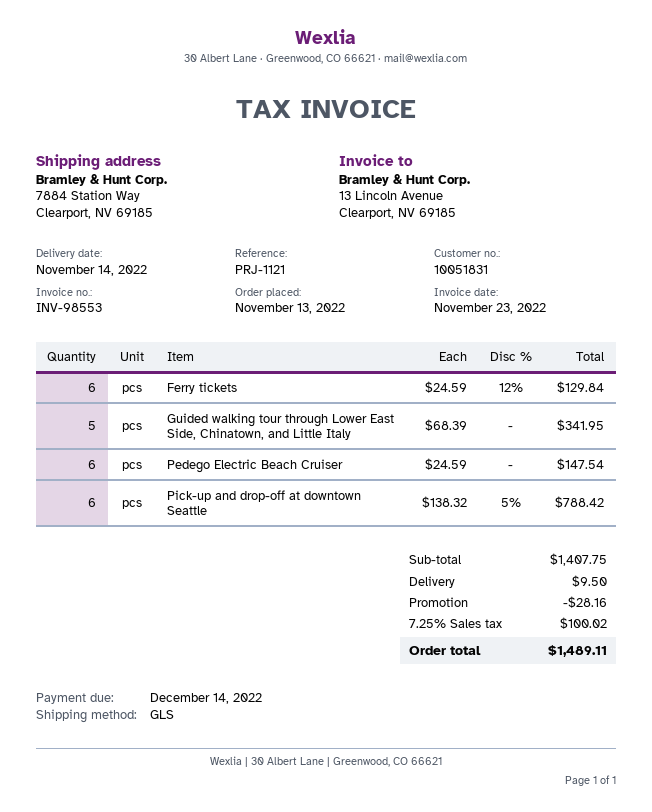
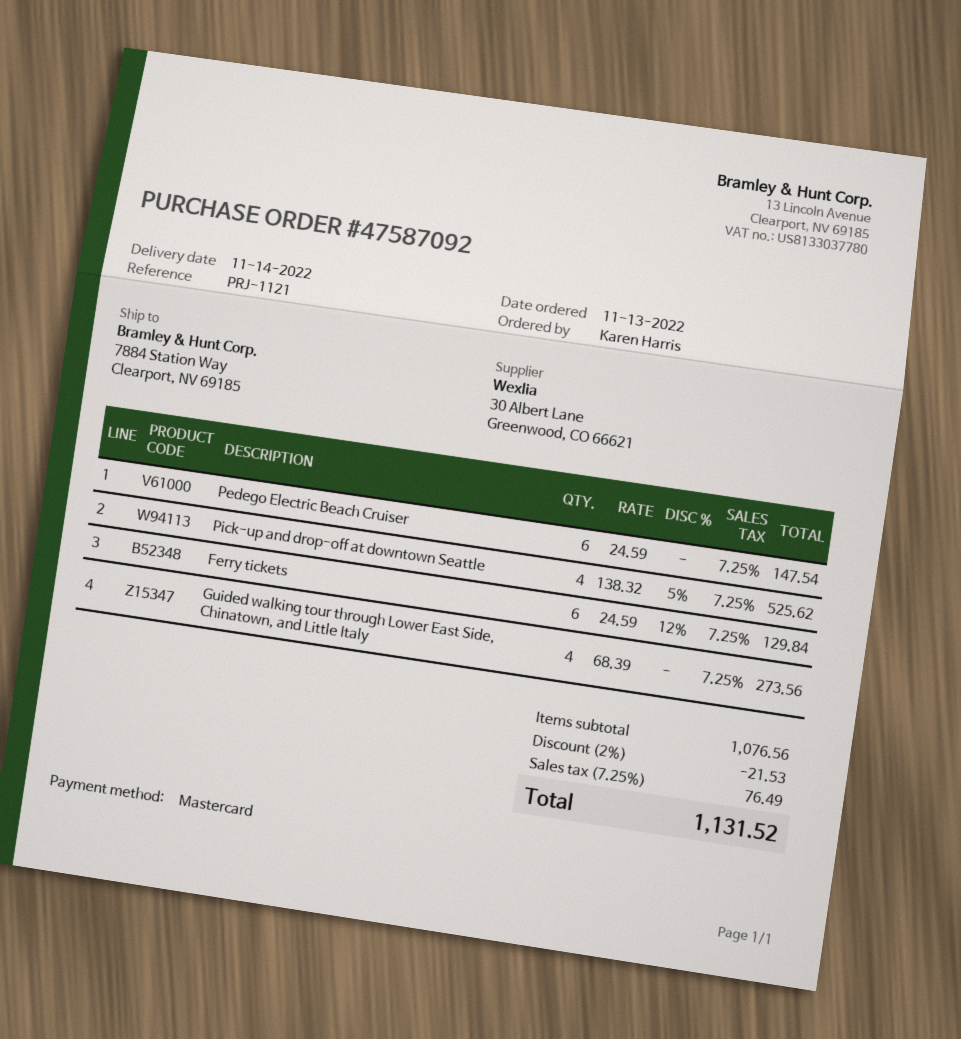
Guided walking tour through Lower East Side, Chinatown, and Little Italy: 5 x 68.39 = 341.95 -> 4 x 68.39 = 273.56
Pick-up and drop-off at downtown Seattle: 6 x 138.32 - 5% = 788.42 -> 4 x 138.32 - 5% = 525.62
subtotal: 1407.75 -> 1076.56
discount: 28.16 -> 21.53
shipping: 9.50 -> none
tax: 7.25% = 100.02 -> 7.25% = 76.49
total: 1489.11 -> 1131.52

